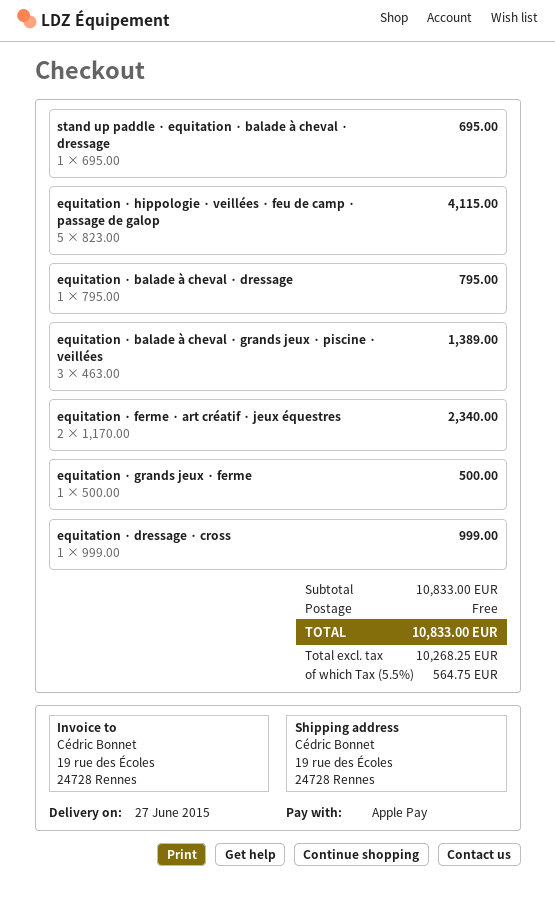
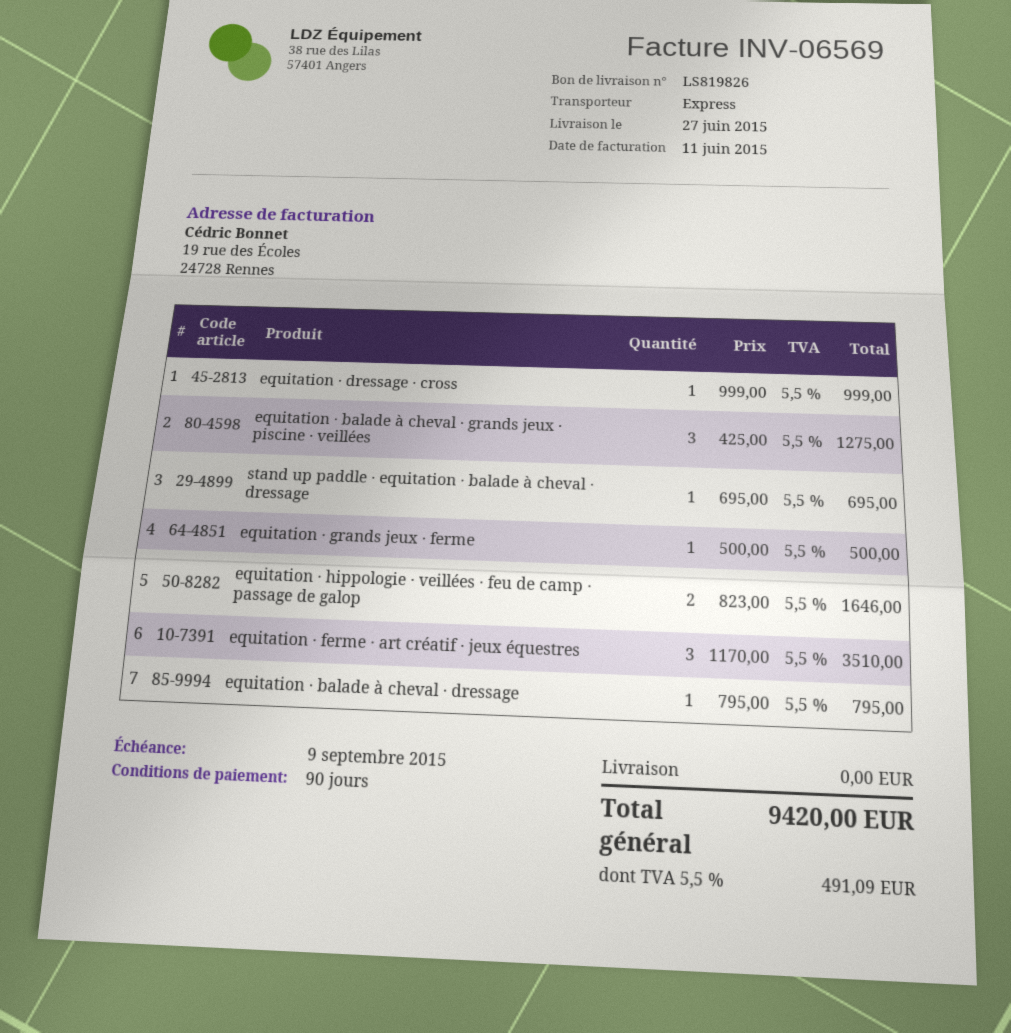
equitation · hippologie · veillées · feu de camp · passage de galop: 5 x 823.00 = 4115.00 -> 2 x 823.00 = 1646.00
equitation · balade à cheval · grands jeux · piscine · veillées: 3 x 463.00 = 1389.00 -> 3 x 425.00 = 1275.00
equitation · ferme · art créatif · jeux équestres: 2 x 1170.00 = 2340.00 -> 3 x 1170.00 = 3510.00
tax: 5.5% = 564.75 -> 5.5% = 491.09
total: 10833.00 -> 9420.00

